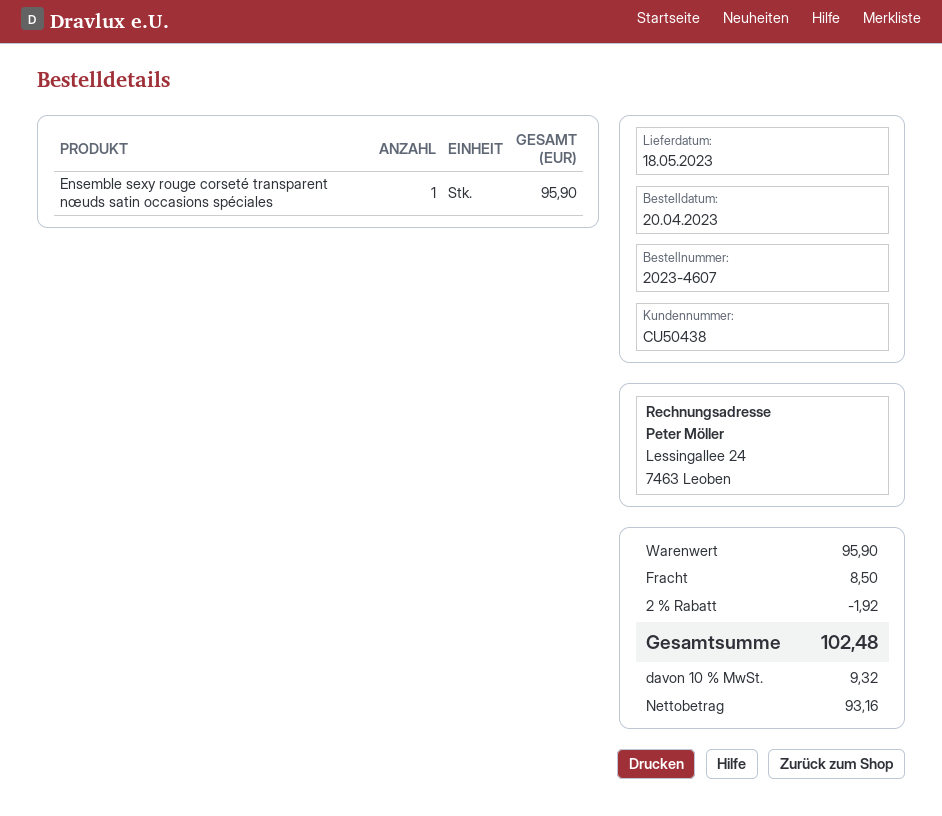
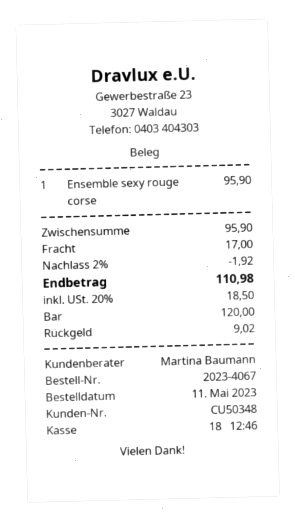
order number: 2023-4607 -> 2023-4067
order date: 2023-04-20 -> 2023-05-11
customer number: CU50438 -> CU50348
shipping: 8.50 -> 17.00
tax: 10% = 9.32 -> 20% = 18.50
total: 102.48 -> 110.98

